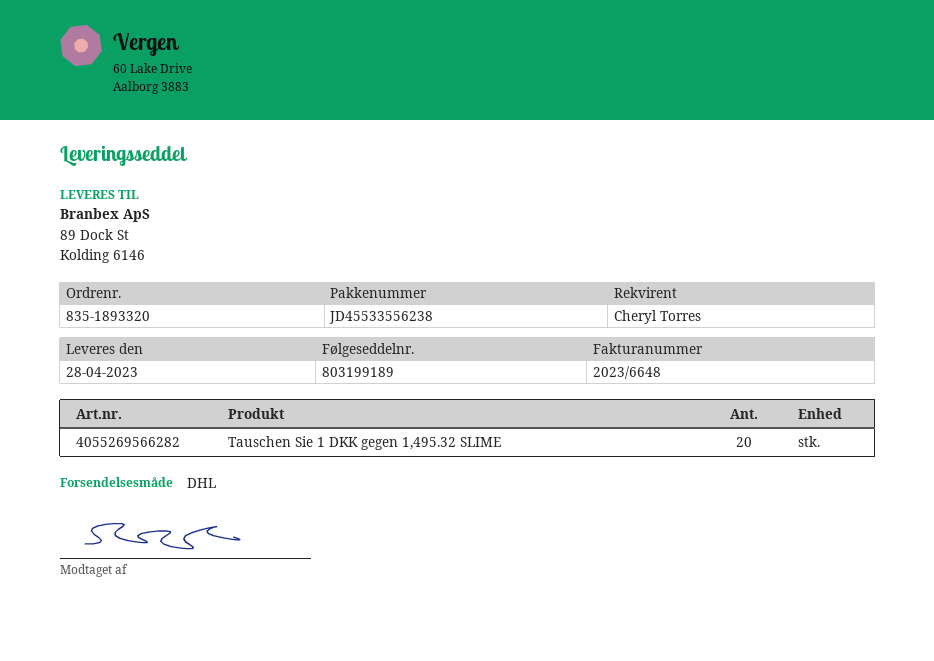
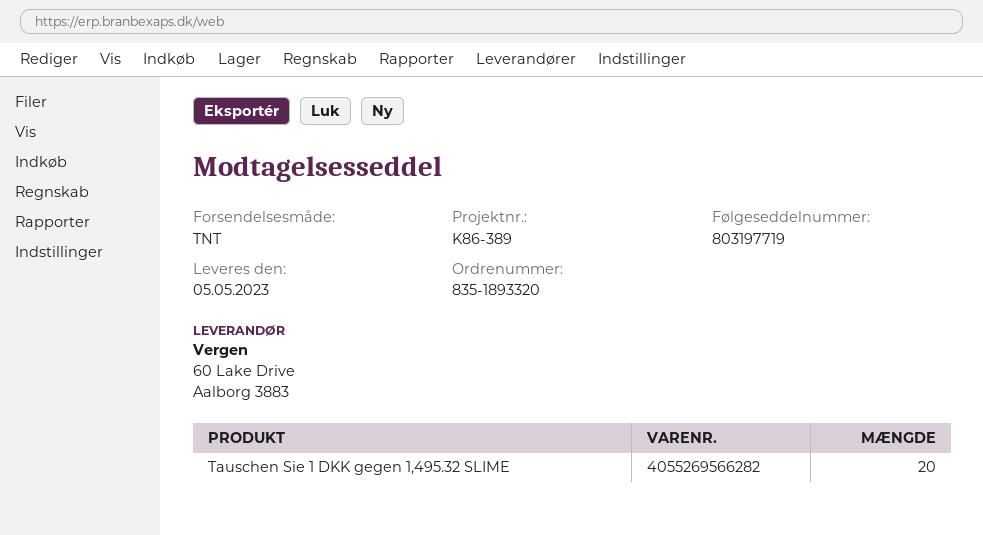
delivery note number: 803199189 -> 803197719
delivery date: 2023-04-28 -> 2023-05-05
shipping method: DHL -> TNT

